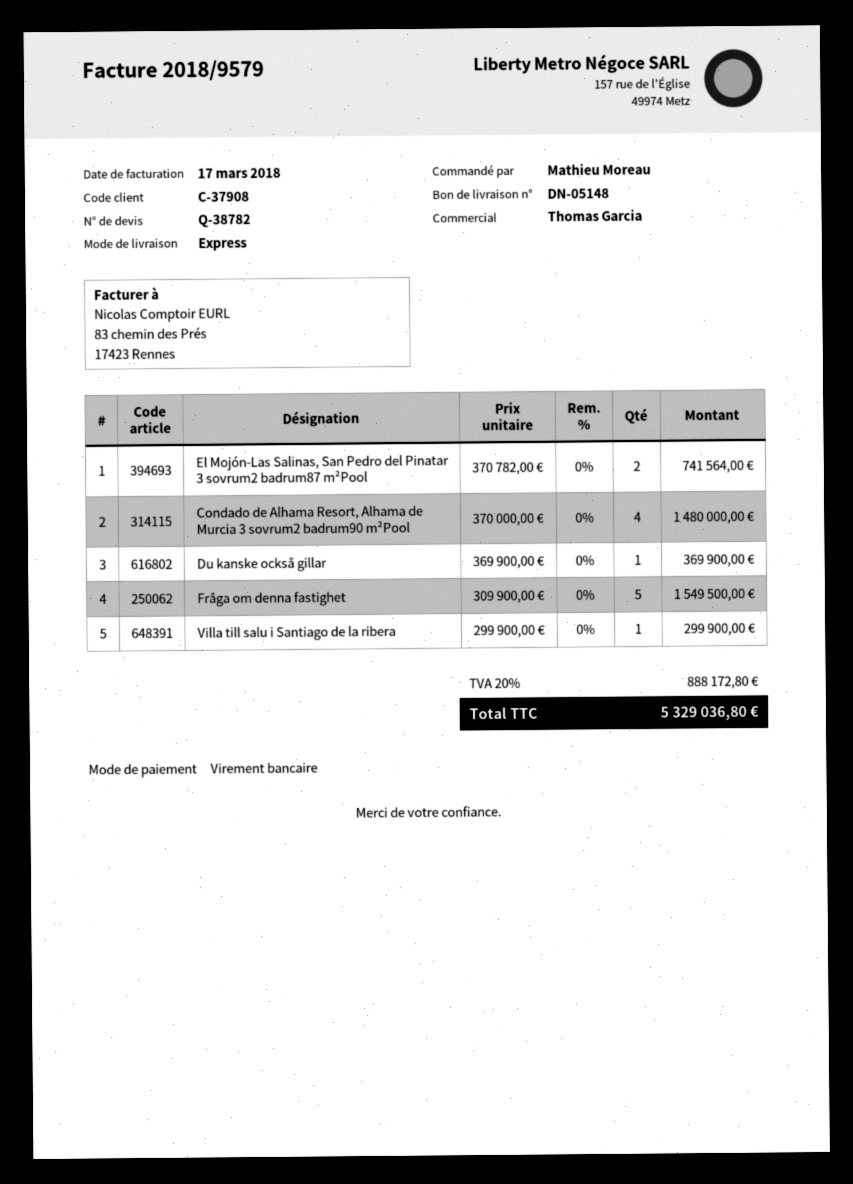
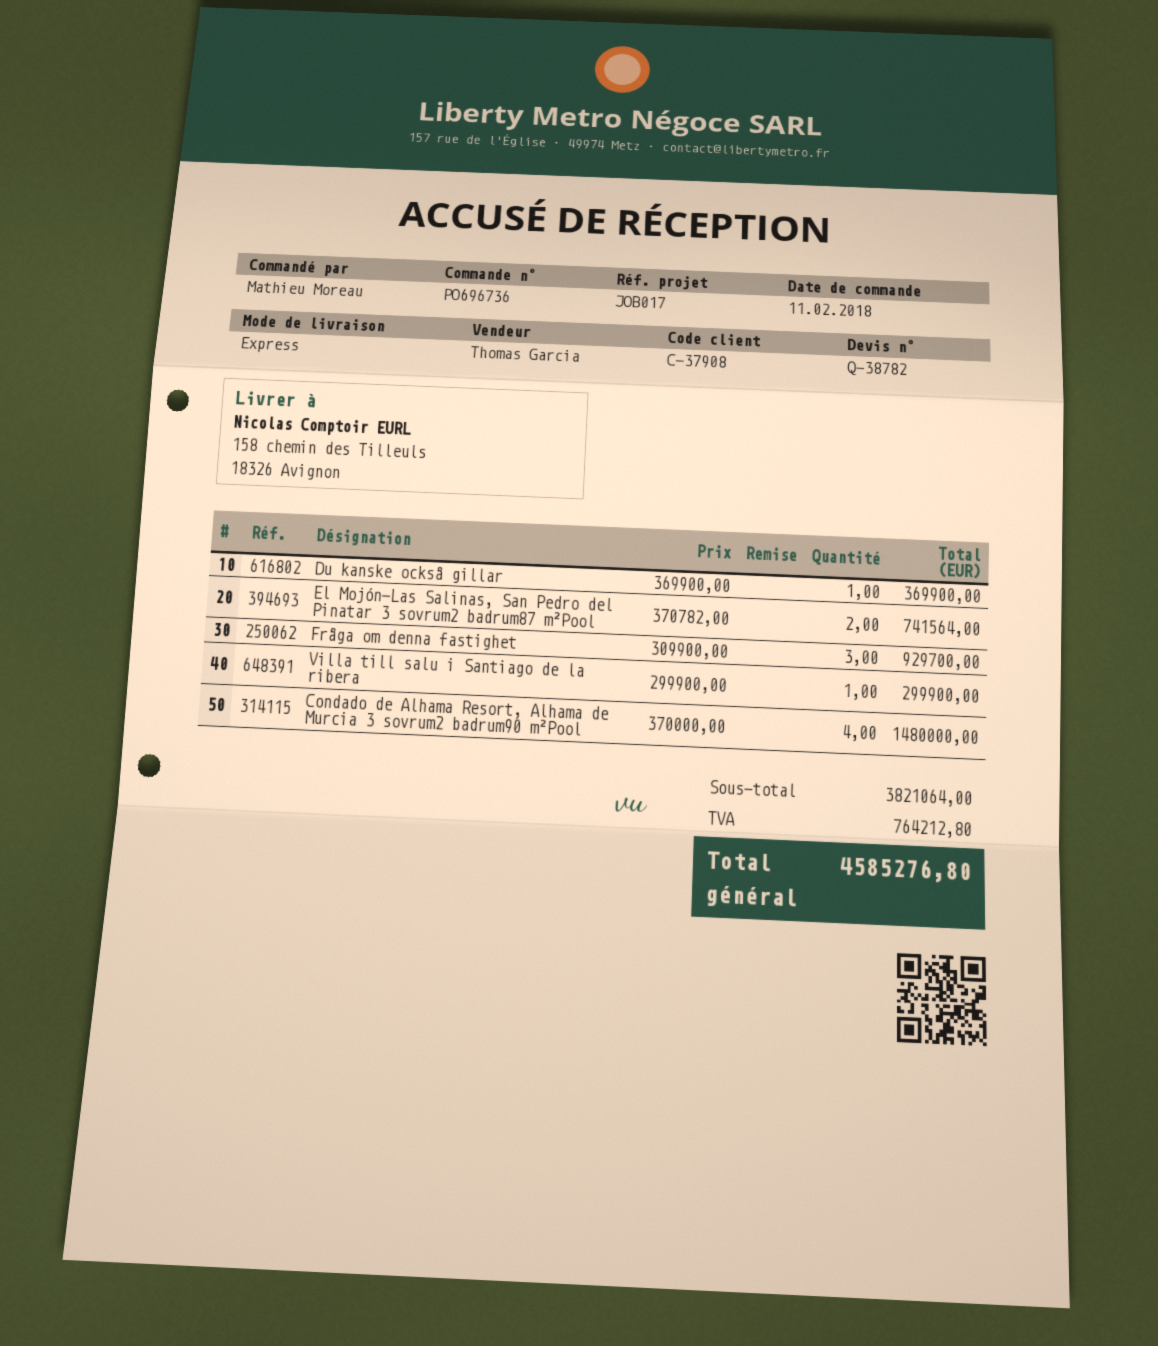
Fråga om denna fastighet: 5 x 309900.00 = 1549500.00 -> 3 x 309900.00 = 929700.00
tax: 888172.80 -> 764212.80
total: 5329036.80 -> 4585276.80

